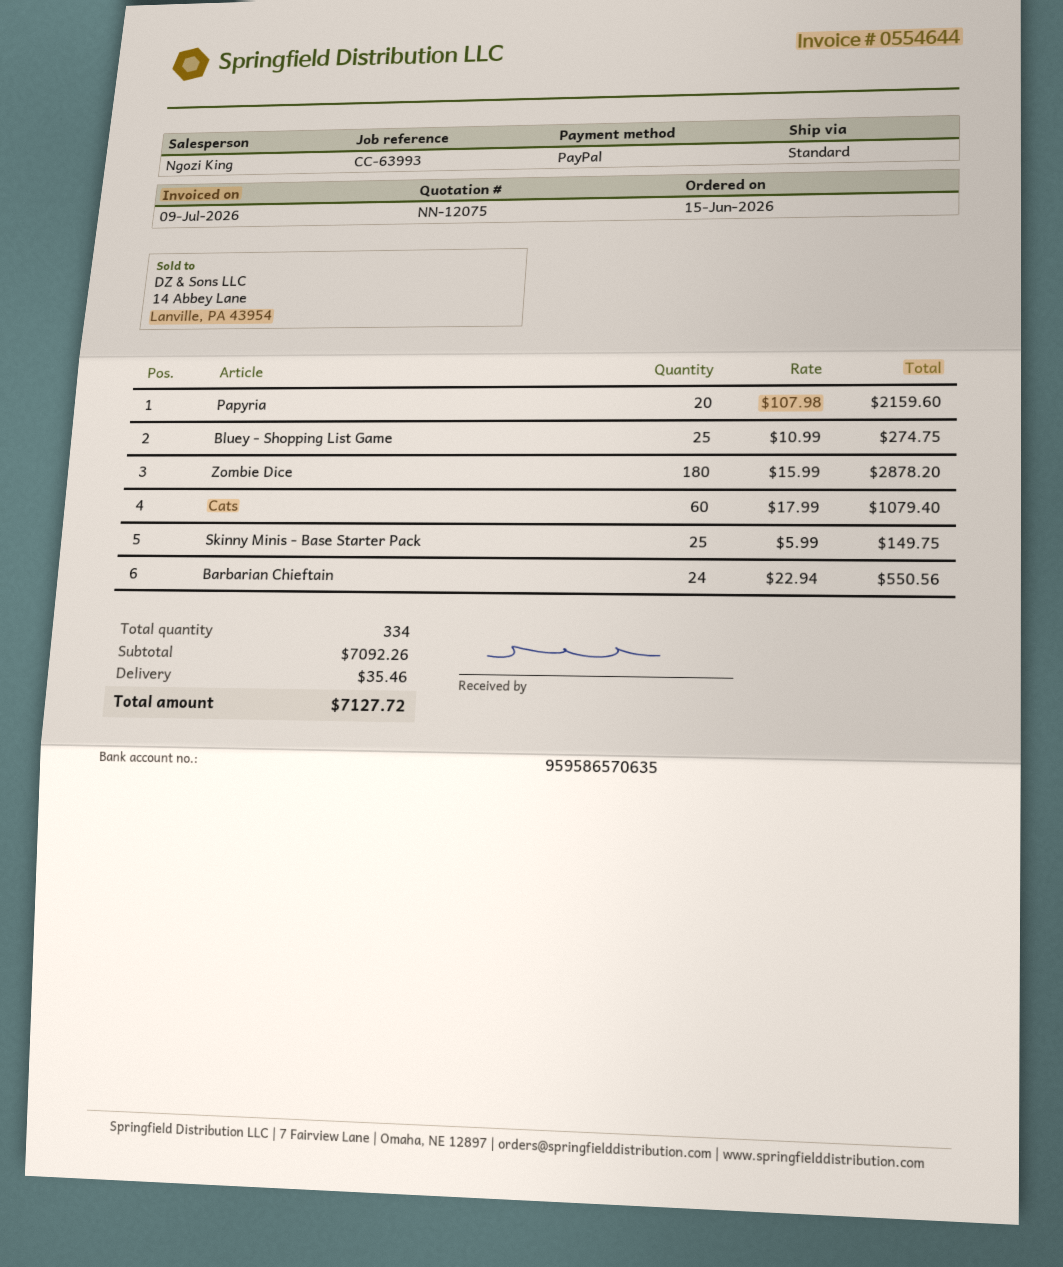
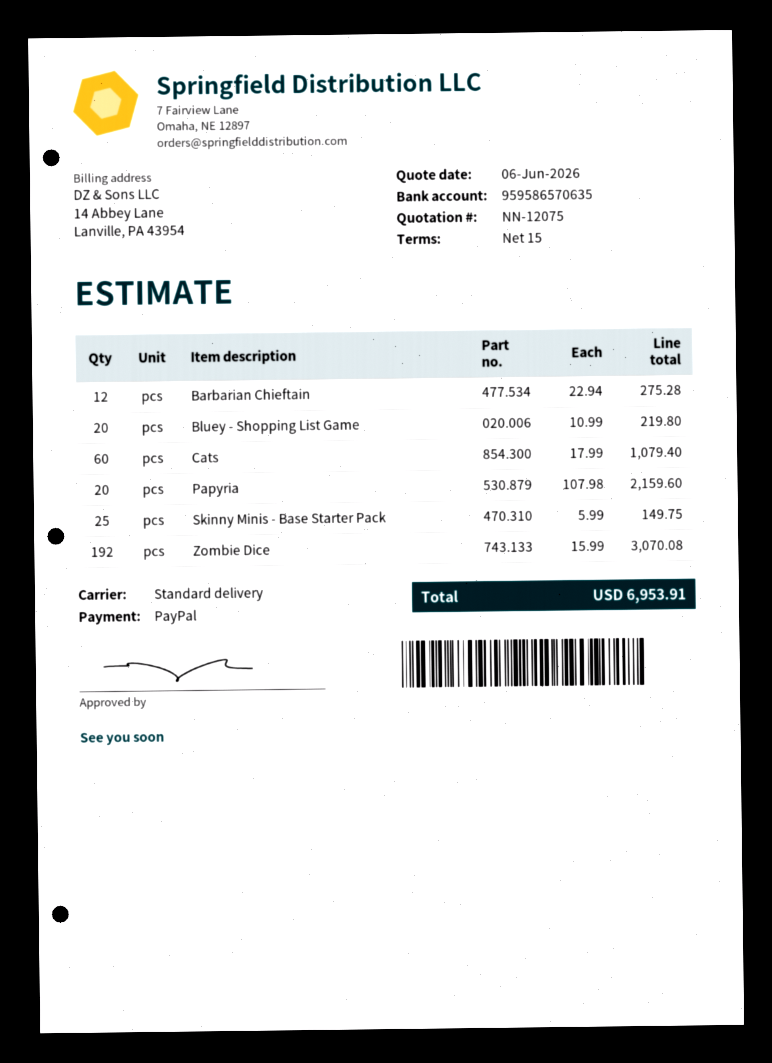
Bluey - Shopping List Game: 25 x 10.99 = 274.75 -> 20 x 10.99 = 219.80
Zombie Dice: 180 x 15.99 = 2878.20 -> 192 x 15.99 = 3070.08
Barbarian Chieftain: 24 x 22.94 = 550.56 -> 12 x 22.94 = 275.28
shipping: 35.46 -> none
total: 7127.72 -> 6953.91

